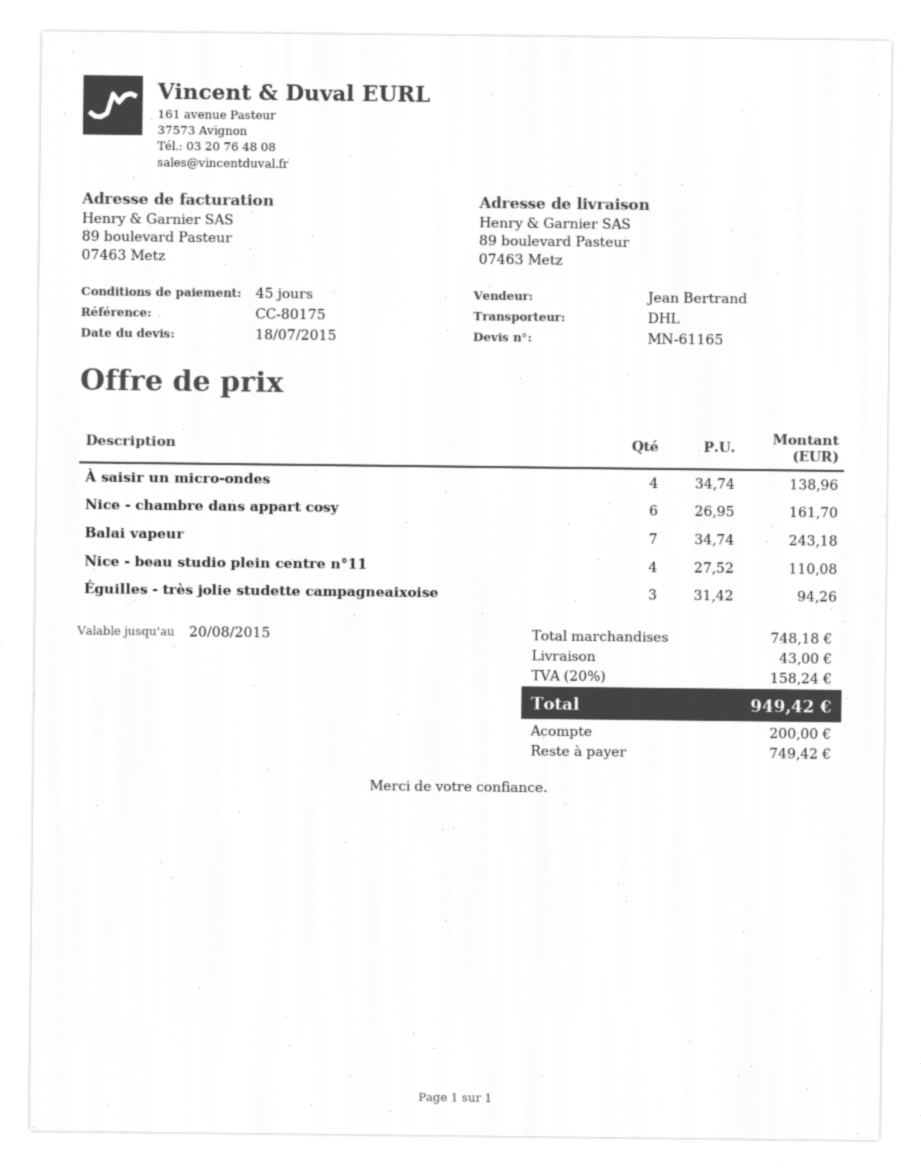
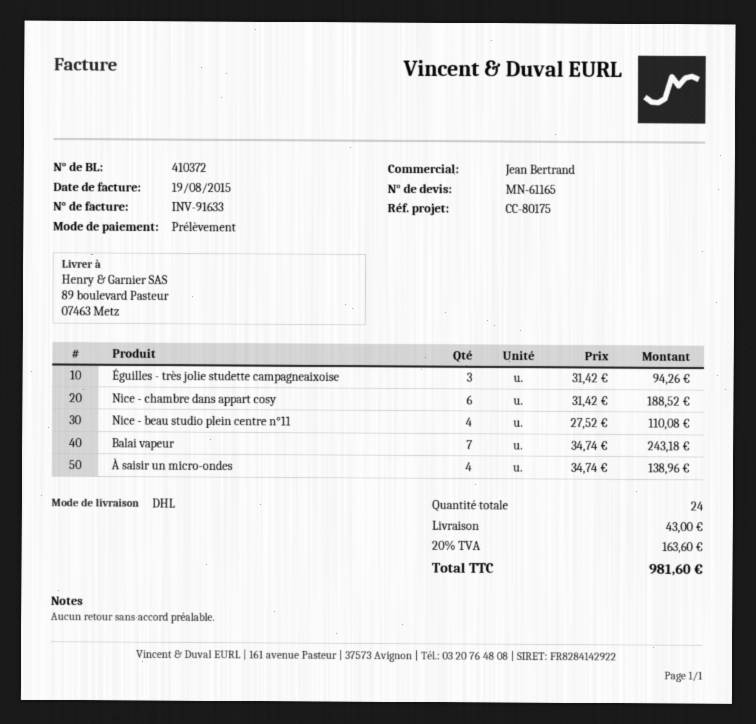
Nice - chambre dans appart cosy: 6 x 26.95 = 161.70 -> 6 x 31.42 = 188.52
tax: 20% = 158.24 -> 20% = 163.60
total: 949.42 -> 981.60

